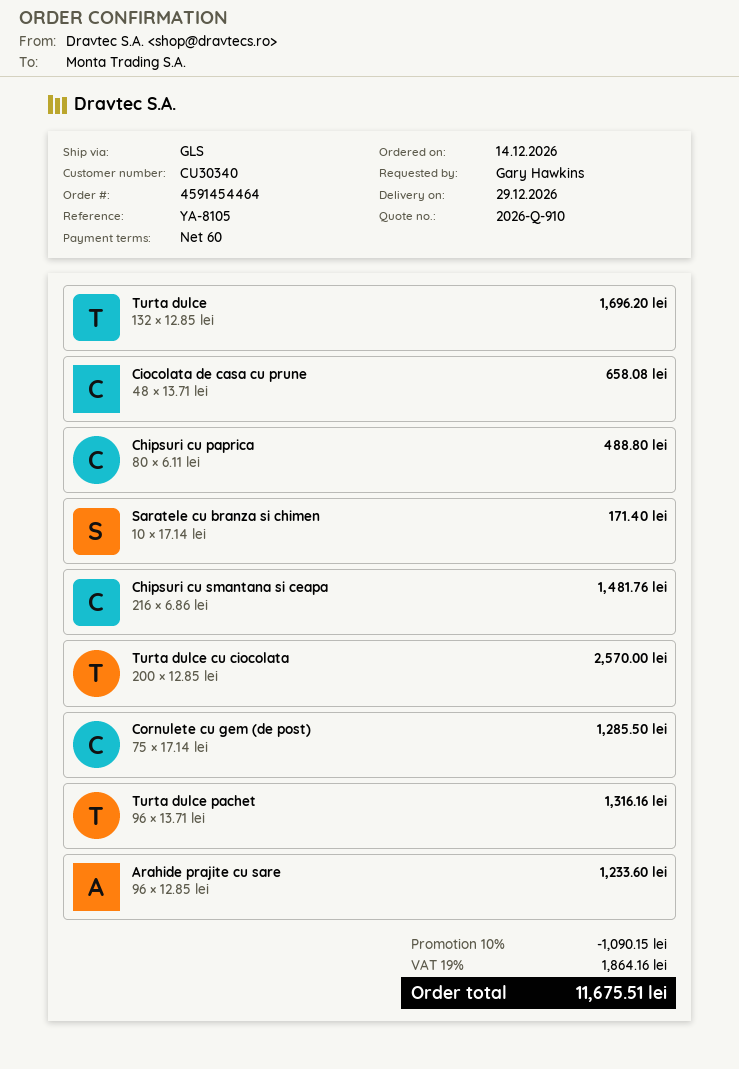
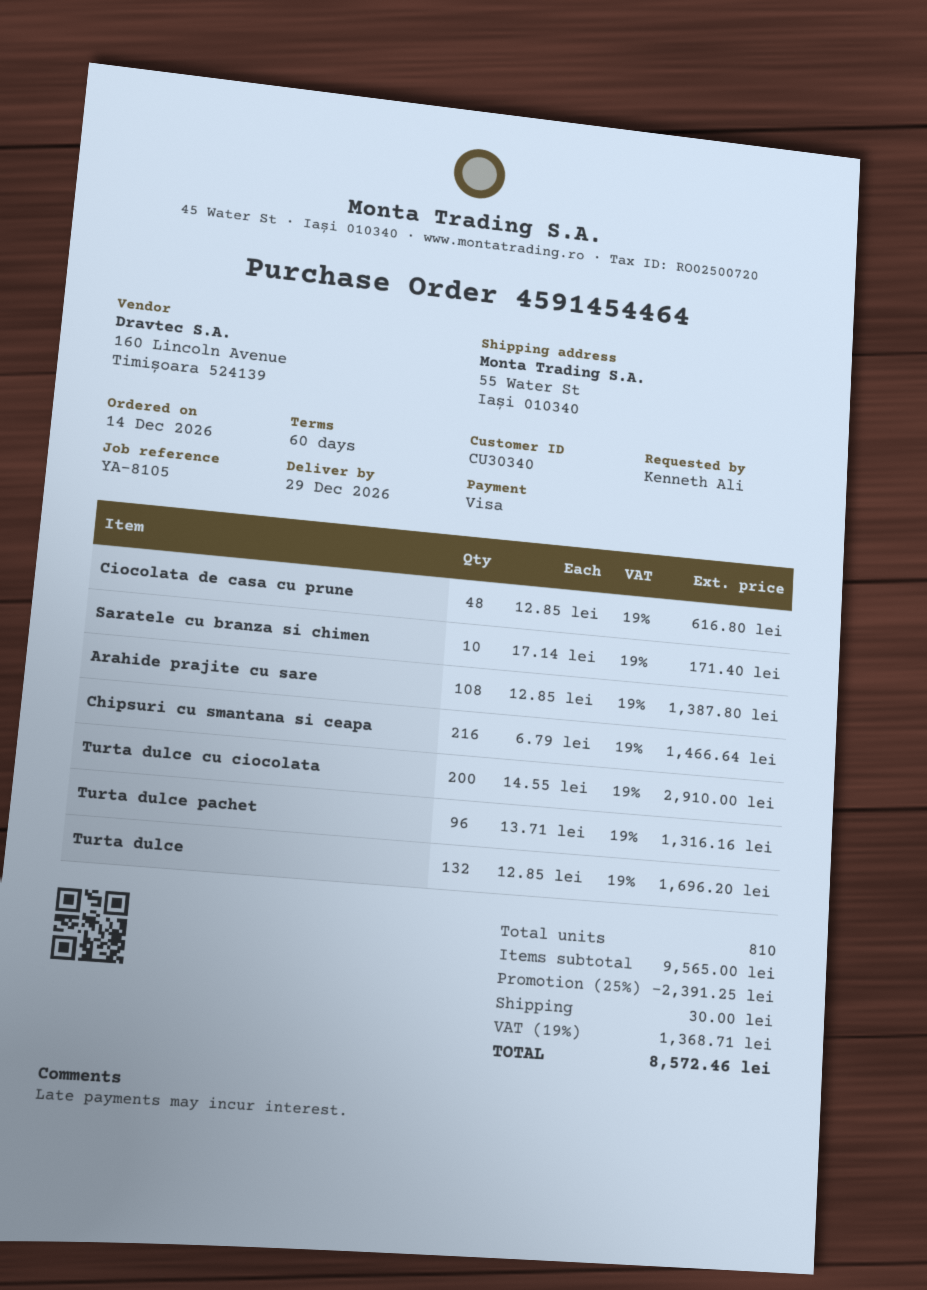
ordered by: Gary Hawkins -> Kenneth Ali
Ciocolata de casa cu prune: 48 x 13.71 = 658.08 -> 48 x 12.85 = 616.80
Chipsuri cu paprica: 80 x 6.11 = 488.80 -> none
Chipsuri cu smantana si ceapa: 216 x 6.86 = 1481.76 -> 216 x 6.79 = 1466.64
Turta dulce cu ciocolata: 200 x 12.85 = 2570.00 -> 200 x 14.55 = 2910.00
Cornulete cu gem (de post): 75 x 17.14 = 1285.50 -> none
Arahide prajite cu sare: 96 x 12.85 = 1233.60 -> 108 x 12.85 = 1387.80
discount: 10% = 1090.15 -> 25% = 2391.25
shipping: none -> 30.00
tax: 19% = 1864.16 -> 19% = 1368.71
total: 11675.51 -> 8572.46

